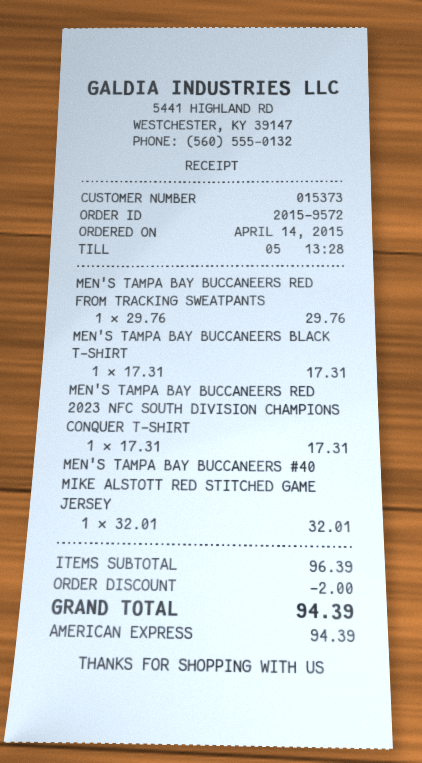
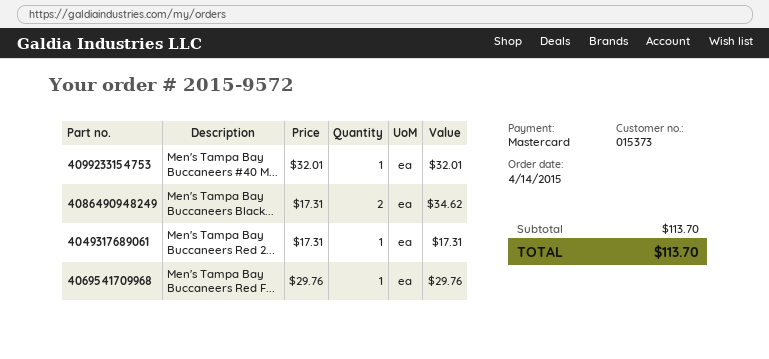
payment method: American Express -> Mastercard
MEN'S TAMPA BAY BUCCANEERS BLACK T-SHIRT: 1 x 17.31 = 17.31 -> 2 x 17.31 = 34.62
subtotal: 96.39 -> 113.70
discount: 2.00 -> none
total: 94.39 -> 113.70

